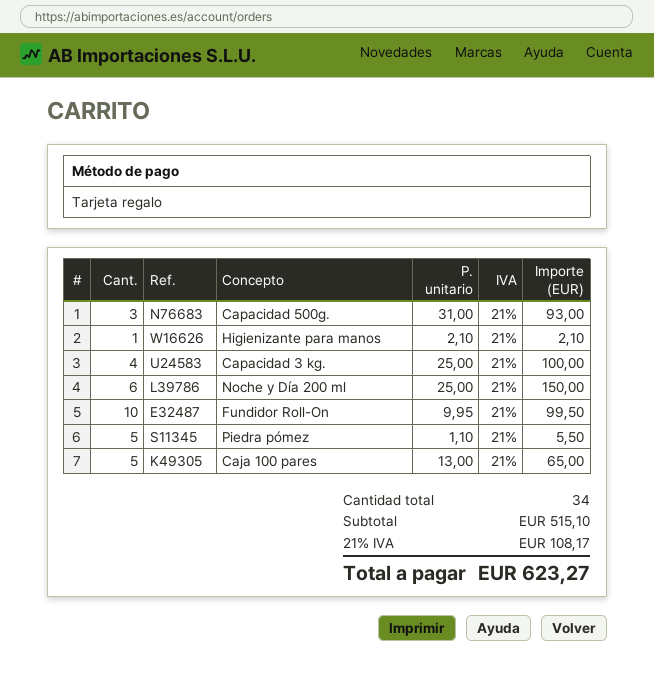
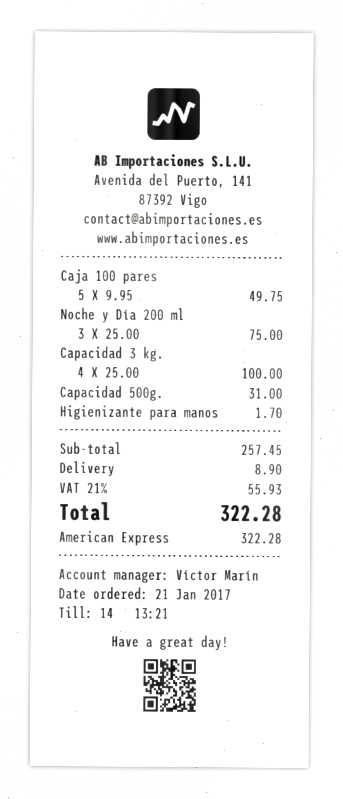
payment method: gift card -> American Express
Capacidad 500g.: 3 x 31.00 = 93.00 -> 1 x 31.00 = 31.00
Higienizante para manos: 1 x 2.10 = 2.10 -> 1 x 1.70 = 1.70
Noche y Día 200 ml: 6 x 25.00 = 150.00 -> 3 x 25.00 = 75.00
Fundidor Roll-On: 10 x 9.95 = 99.50 -> none
Piedra pómez: 5 x 1.10 = 5.50 -> none
Caja 100 pares: 5 x 13.00 = 65.00 -> 5 x 9.95 = 49.75
subtotal: 515.10 -> 257.45
shipping: none -> 8.90
tax: 21% = 108.17 -> 21% = 55.93
total: 623.27 -> 322.28

